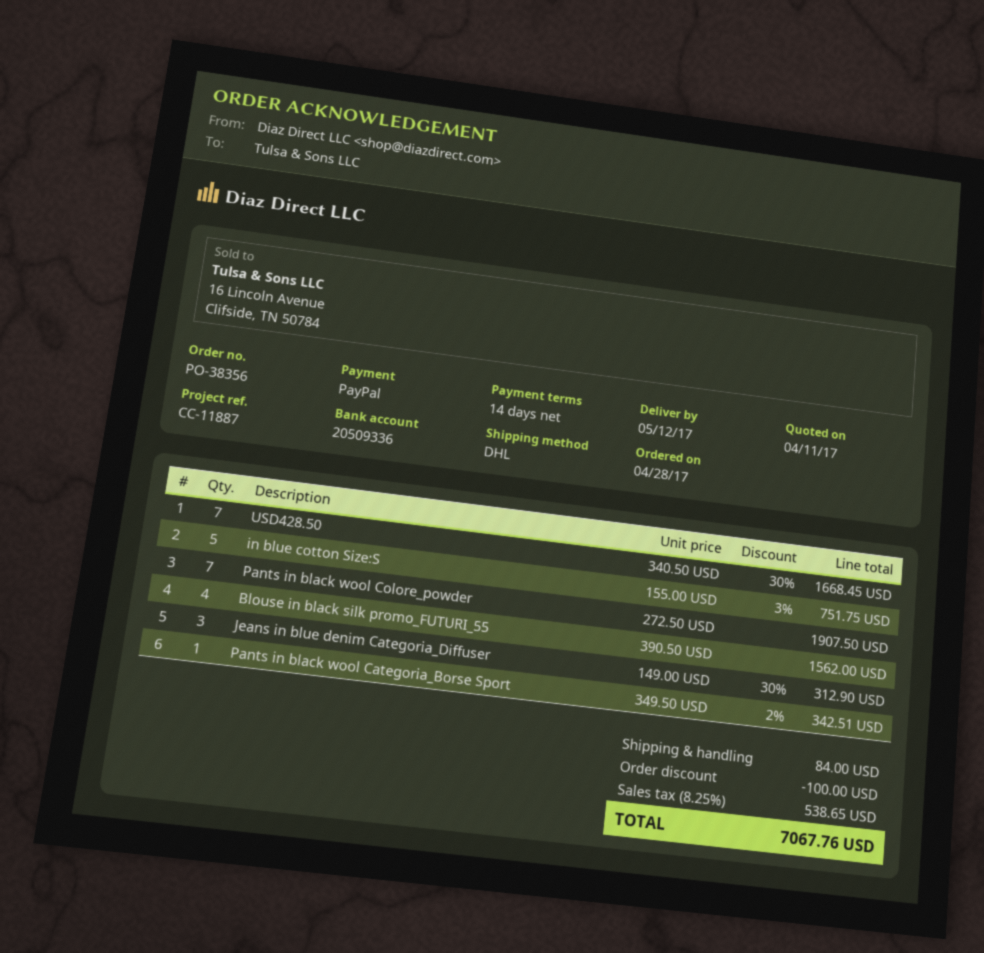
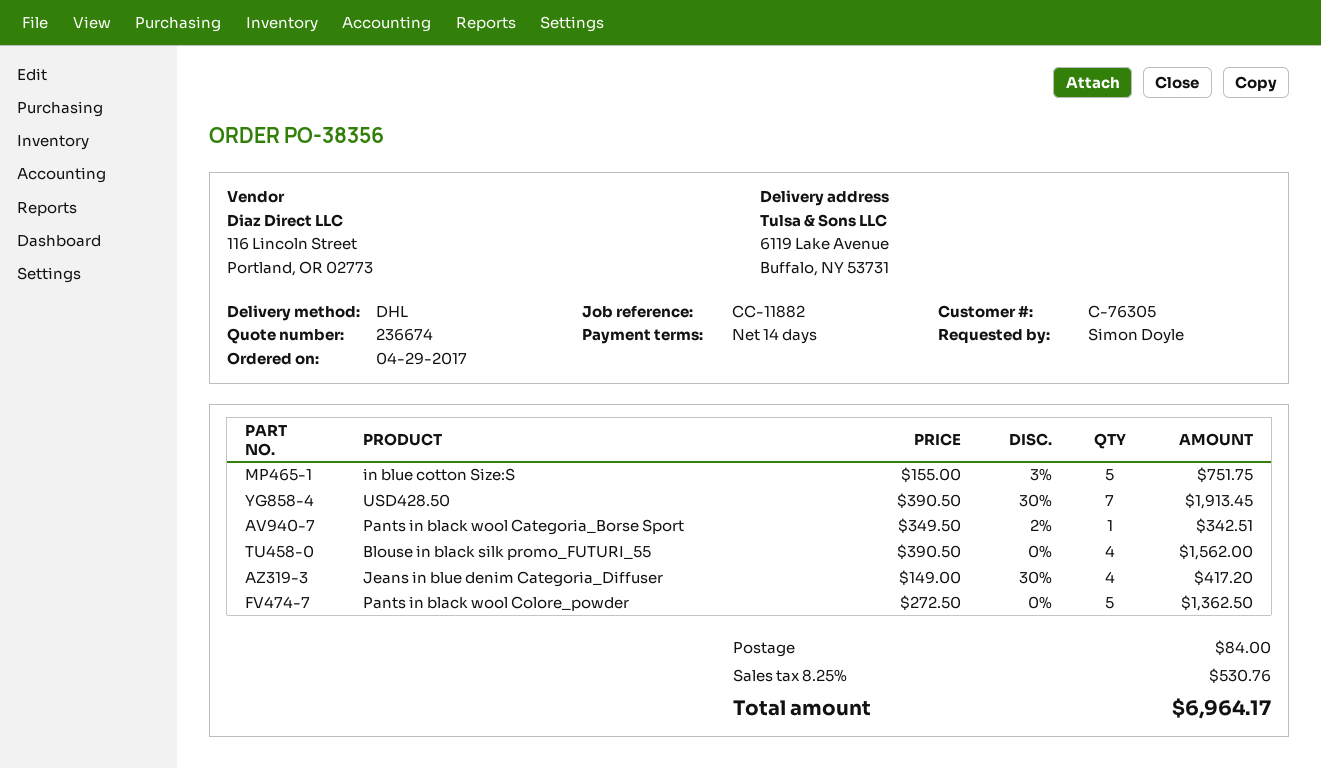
order date: 2017-04-28 -> 2017-04-29
reference: CC-11887 -> CC-11882
USD428.50: 7 x 340.50 - 30% = 1668.45 -> 7 x 390.50 - 30% = 1913.45
Pants in black wool Colore_powder: 7 x 272.50 = 1907.50 -> 5 x 272.50 = 1362.50
Jeans in blue denim Categoria_Diffuser: 3 x 149.00 - 30% = 312.90 -> 4 x 149.00 - 30% = 417.20
discount: 100.00 -> none
tax: 8.25% = 538.65 -> 8.25% = 530.76
total: 7067.76 -> 6964.17

